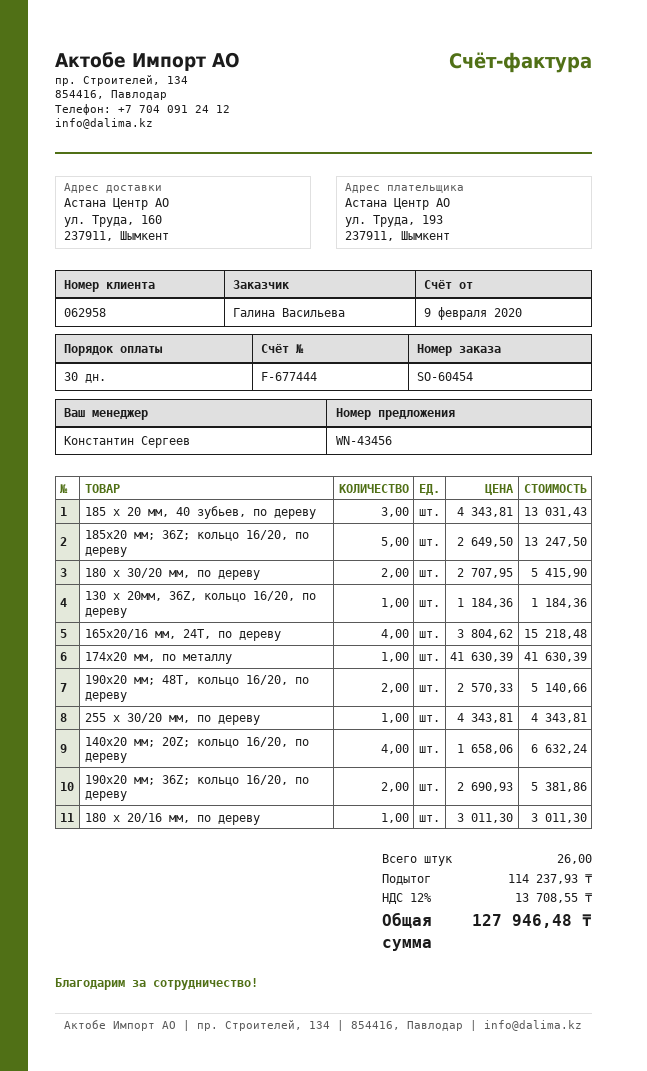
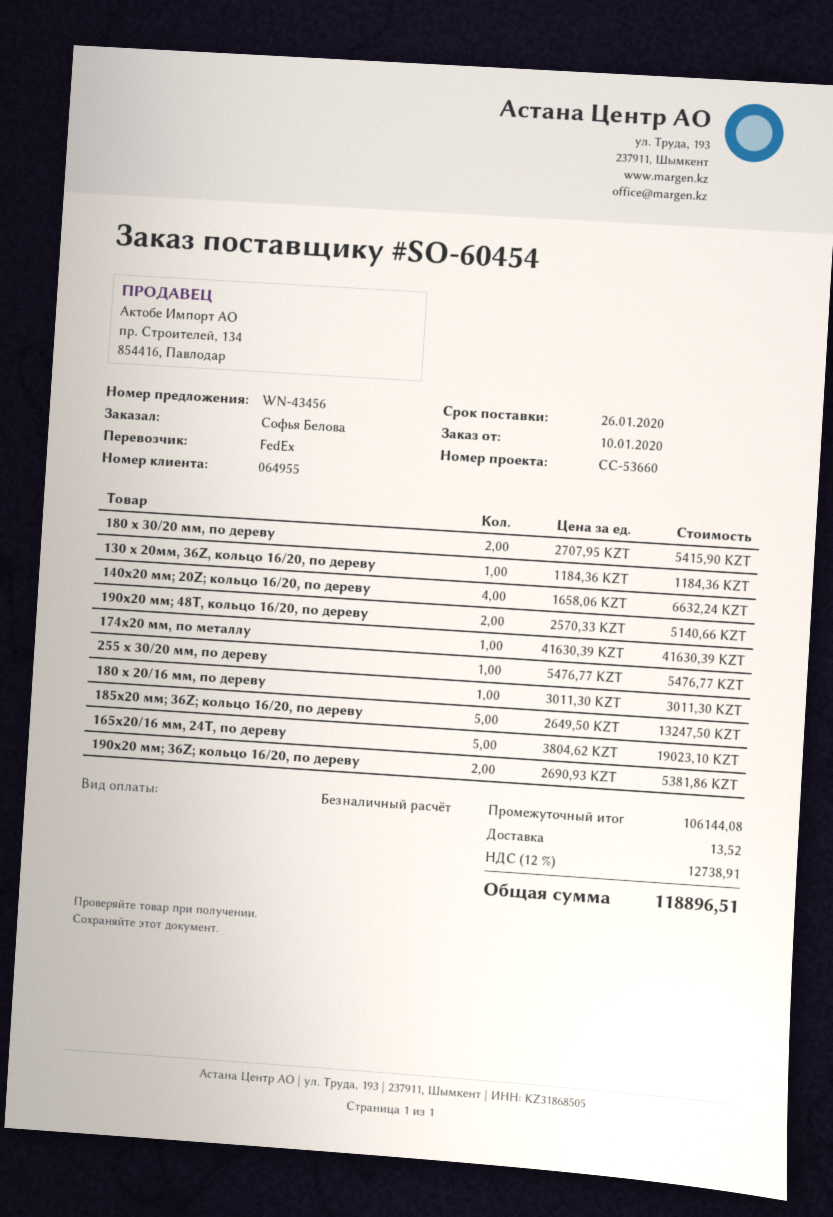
customer number: 062958 -> 064955
ordered by: Галина Васильева -> Софья Белова
185 х 20 мм, 40 зубьев, по дереву: 3 x 4343.81 = 13031.43 -> none
165x20/16 мм, 24Т, по дереву: 4 x 3804.62 = 15218.48 -> 5 x 3804.62 = 19023.10
255 x 30/20 мм, по дереву: 1 x 4343.81 = 4343.81 -> 1 x 5476.77 = 5476.77
subtotal: 114237.93 -> 106144.08
shipping: none -> 13.52
tax: 12% = 13708.55 -> 12% = 12738.91
total: 127946.48 -> 118896.51

